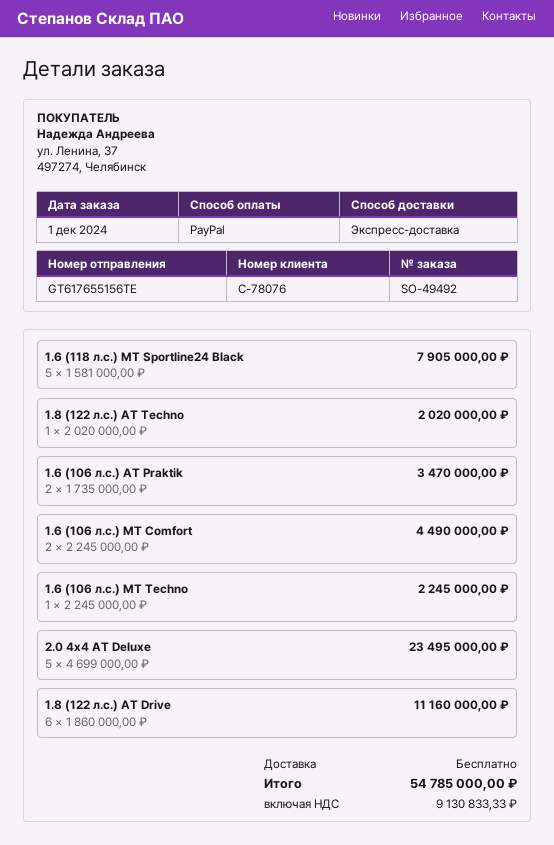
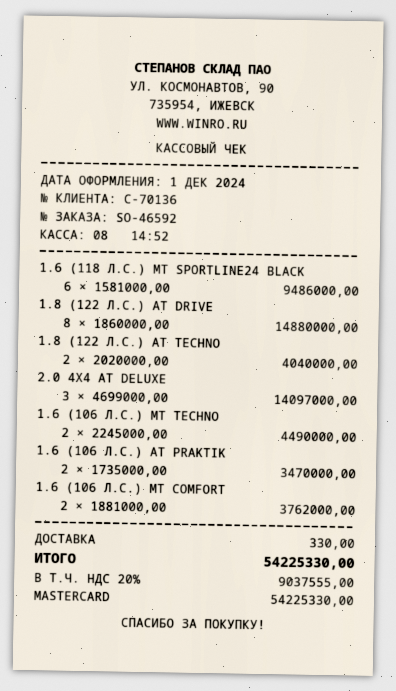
order number: SO-49492 -> SO-46592
customer number: C-78076 -> C-70136
payment method: PayPal -> Mastercard
1.6 (118 л.с.) MT Sportline24 Black: 5 x 1581000.00 = 7905000.00 -> 6 x 1581000.00 = 9486000.00
1.8 (122 л.с.) AT Techno: 1 x 2020000.00 = 2020000.00 -> 2 x 2020000.00 = 4040000.00
1.6 (106 л.с.) MT Comfort: 2 x 2245000.00 = 4490000.00 -> 2 x 1881000.00 = 3762000.00
1.6 (106 л.с.) MT Techno: 1 x 2245000.00 = 2245000.00 -> 2 x 2245000.00 = 4490000.00
2.0 4x4 AT Deluxe: 5 x 4699000.00 = 23495000.00 -> 3 x 4699000.00 = 14097000.00
1.8 (122 л.с.) AT Drive: 6 x 1860000.00 = 11160000.00 -> 8 x 1860000.00 = 14880000.00
shipping: 0.00 -> 330.00
tax: 9130833.33 -> 9037555.00
total: 54785000.00 -> 54225330.00

